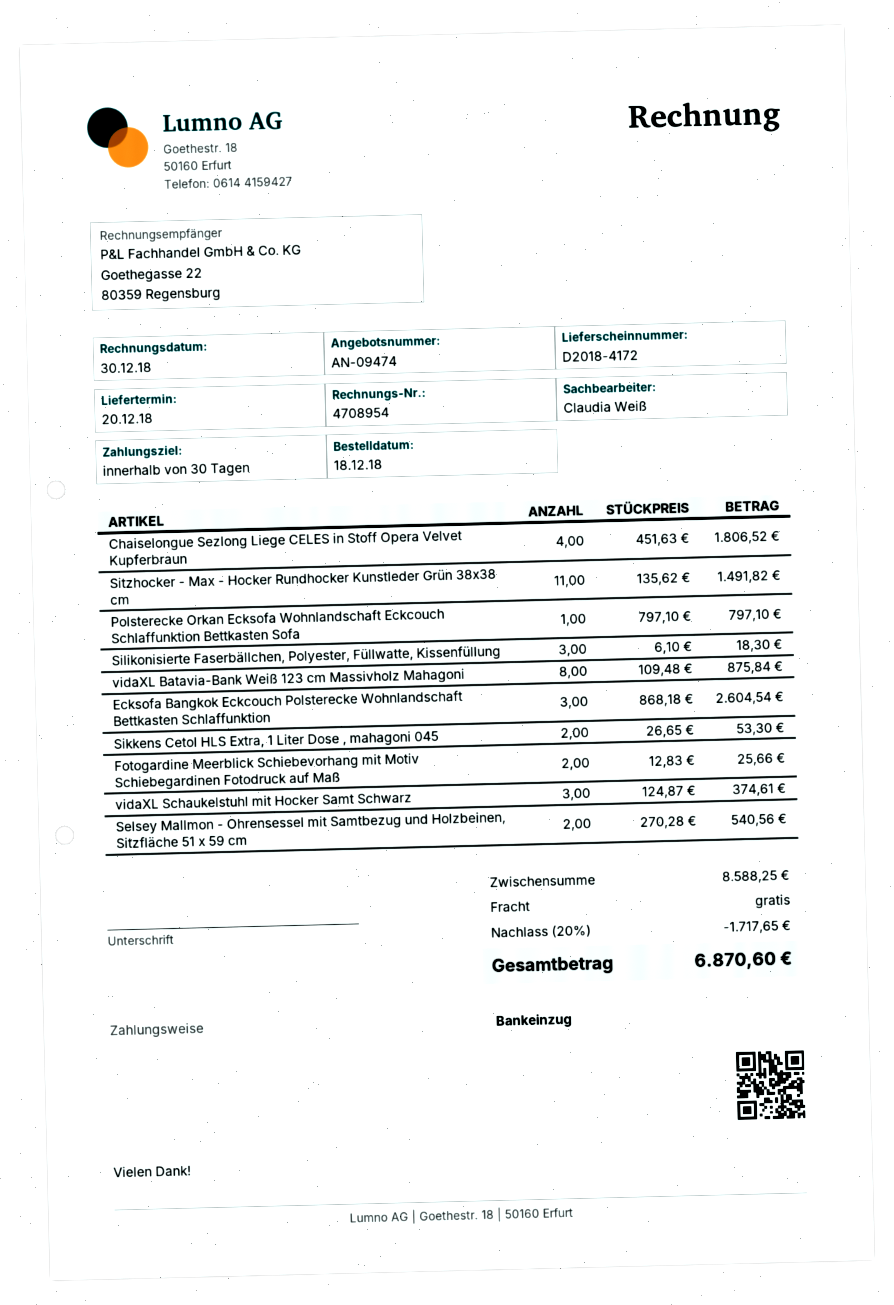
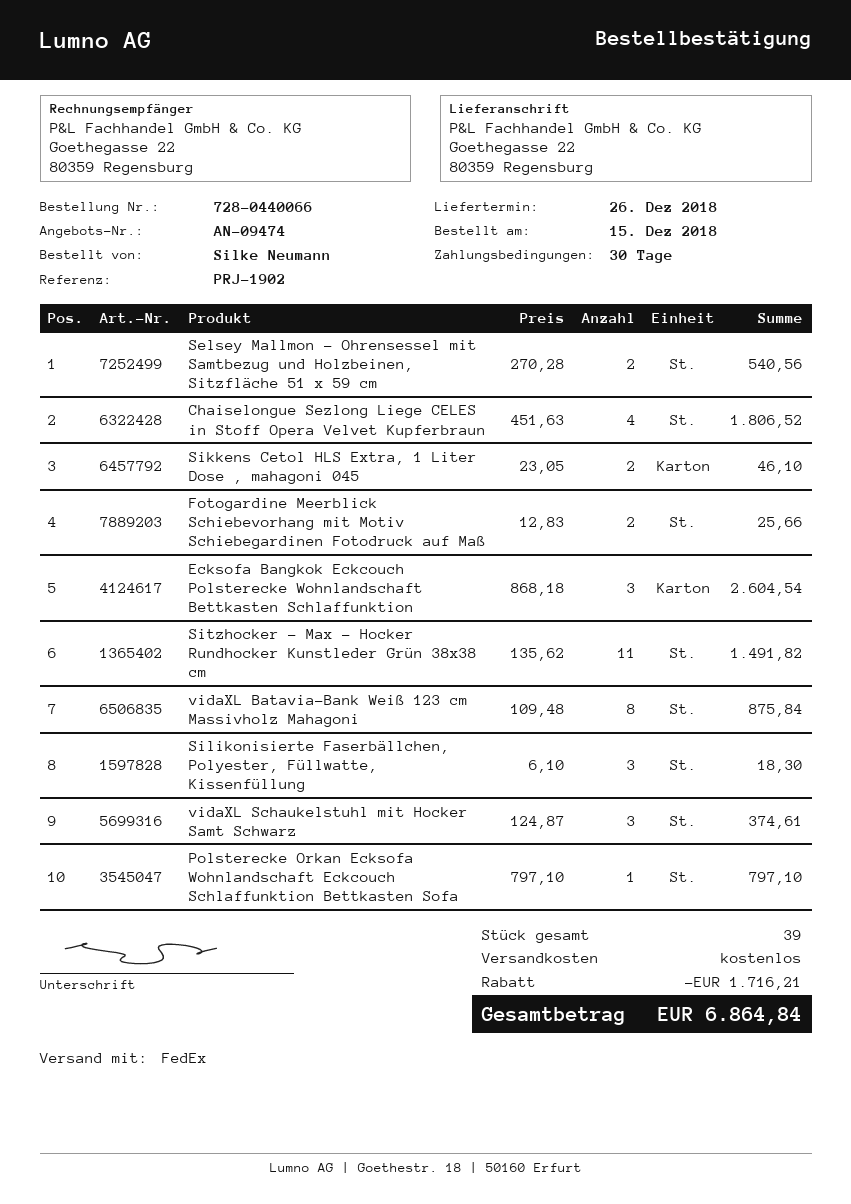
order date: 2018-12-18 -> 2018-12-15
delivery date: 2018-12-20 -> 2018-12-26
Sikkens Cetol HLS Extra, 1 Liter Dose , mahagoni 045: 2 x 26.65 = 53.30 -> 2 x 23.05 = 46.10
discount: 1717.65 -> 1716.21
total: 6870.60 -> 6864.84

